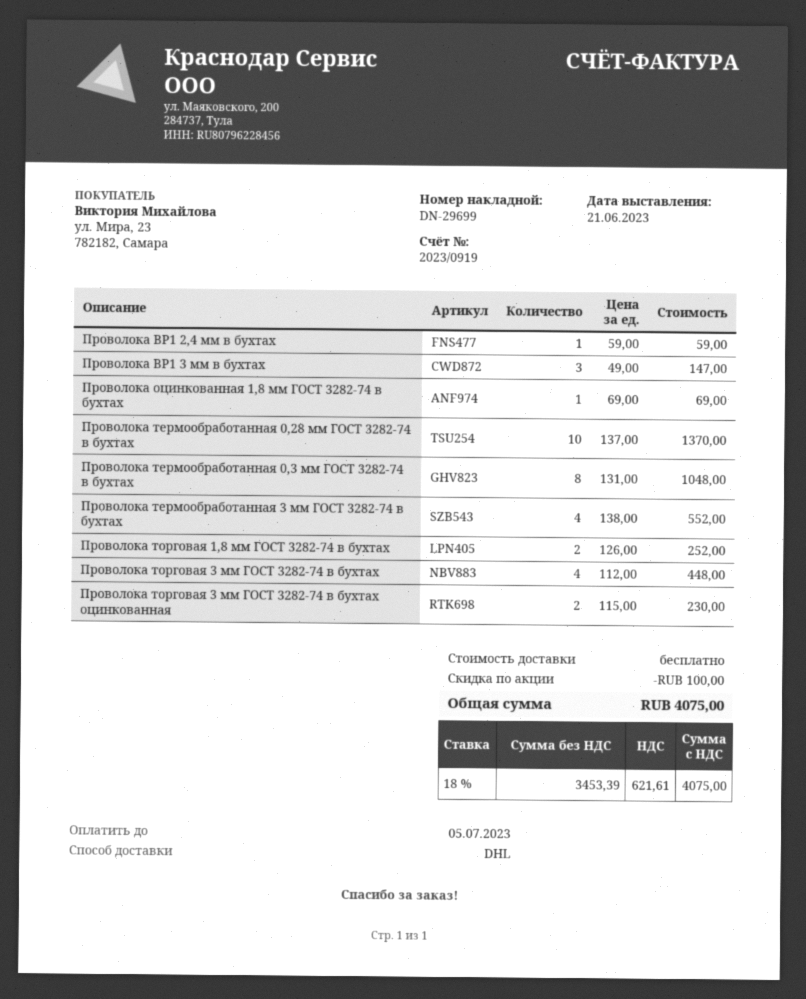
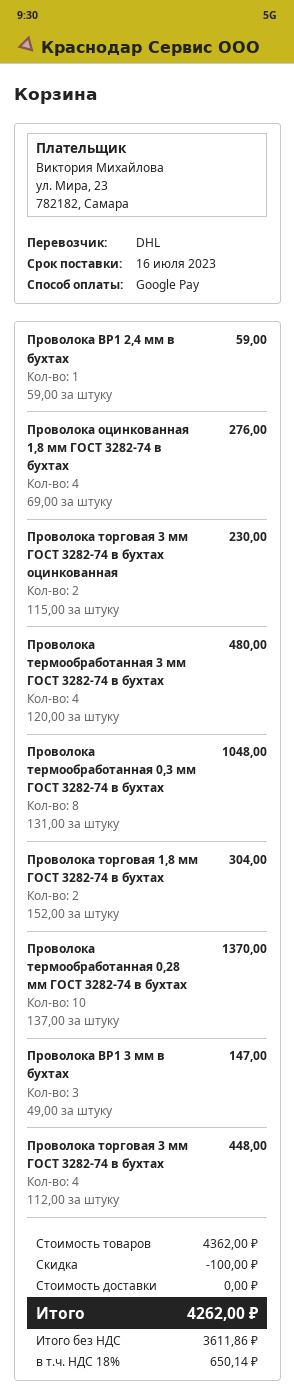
Проволока оцинкованная 1,8 мм ГОСТ 3282-74 в бухтах: 1 x 69.00 = 69.00 -> 4 x 69.00 = 276.00
Проволока термообработанная 3 мм ГОСТ 3282-74 в бухтах: 4 x 138.00 = 552.00 -> 4 x 120.00 = 480.00
Проволока торговая 1,8 мм ГОСТ 3282-74 в бухтах: 2 x 126.00 = 252.00 -> 2 x 152.00 = 304.00
net: 3453.39 -> 3611.86
tax: 18% = 621.61 -> 18% = 650.14
total: 4075.00 -> 4262.00

